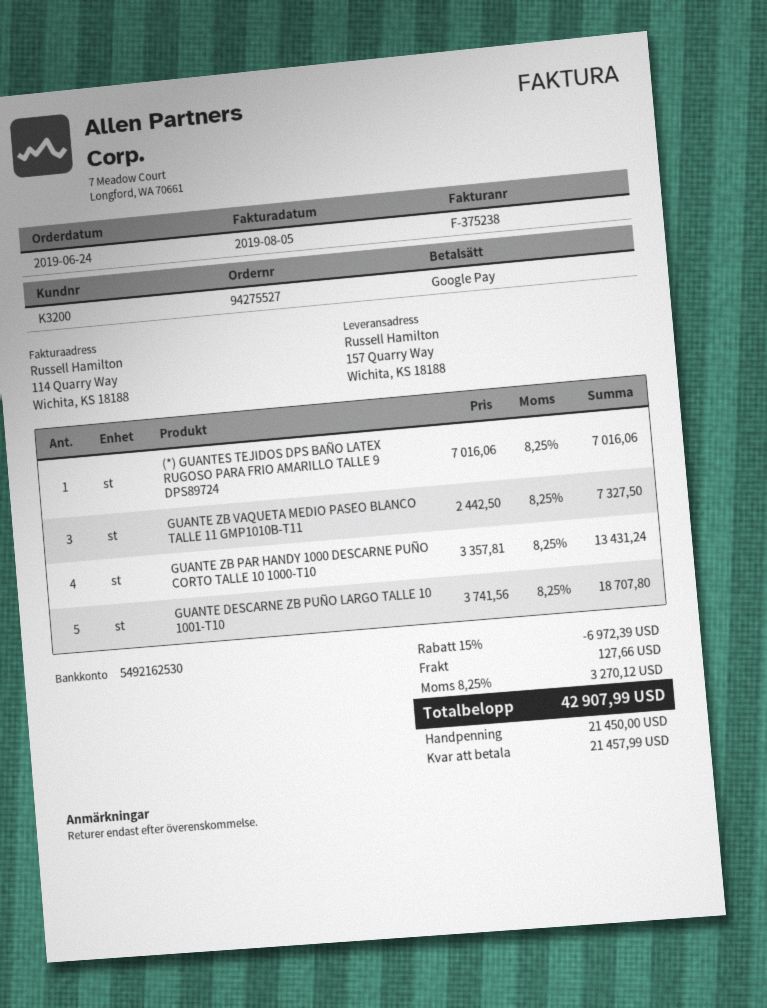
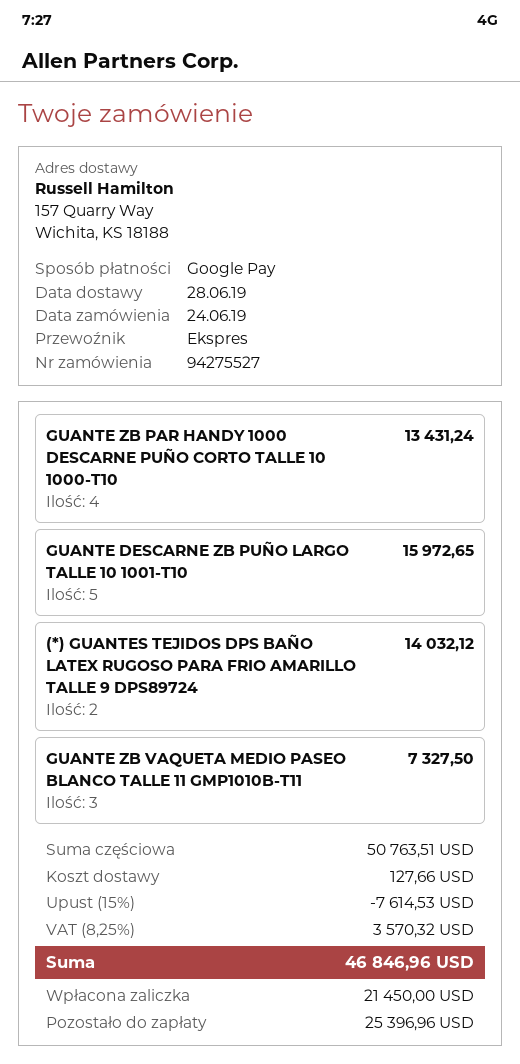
(*) GUANTES TEJIDOS DPS BAÑO LATEX RUGOSO PARA FRIO AMARILLO TALLE 9 DPS89724: 1 for 7016.06 -> 2 for 14032.12
GUANTE DESCARNE ZB PUÑO LARGO TALLE 10 1001-T10: 5 for 18707.80 -> 5 for 15972.65
discount: 15% = 6972.39 -> 15% = 7614.53
tax: 8.25% = 3270.12 -> 8.25% = 3570.32
total: 42907.99 -> 46846.96
balance: 21457.99 -> 25396.96

